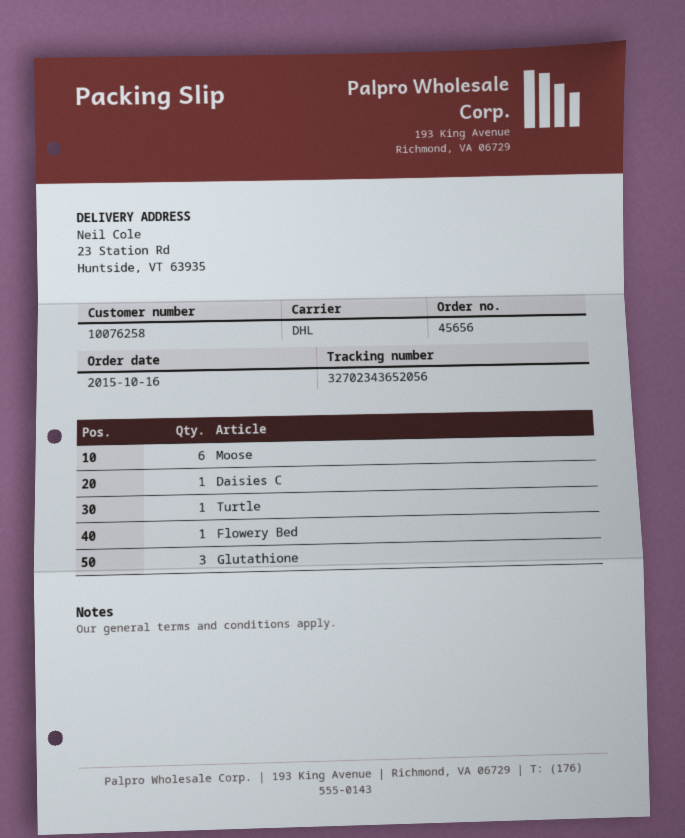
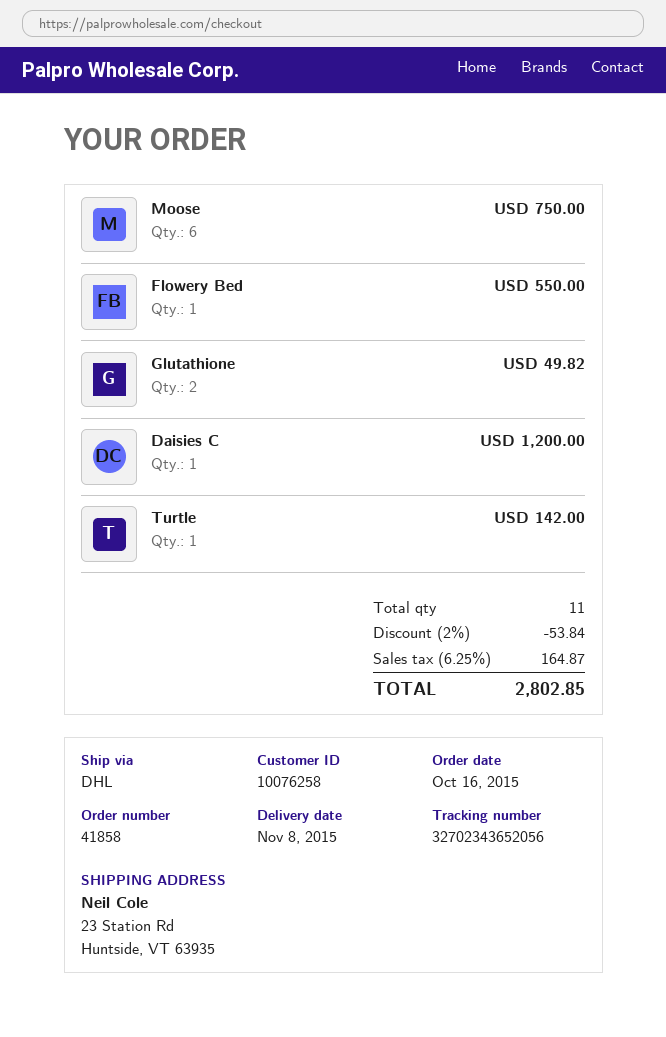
order number: 45656 -> 41858
Glutathione: 3 -> 2

